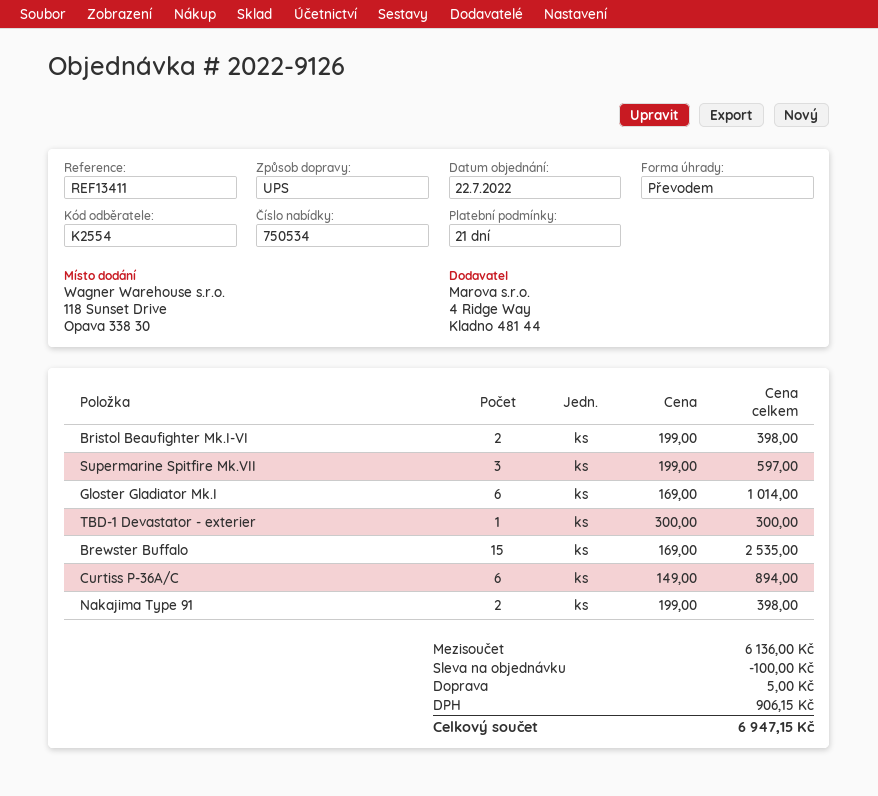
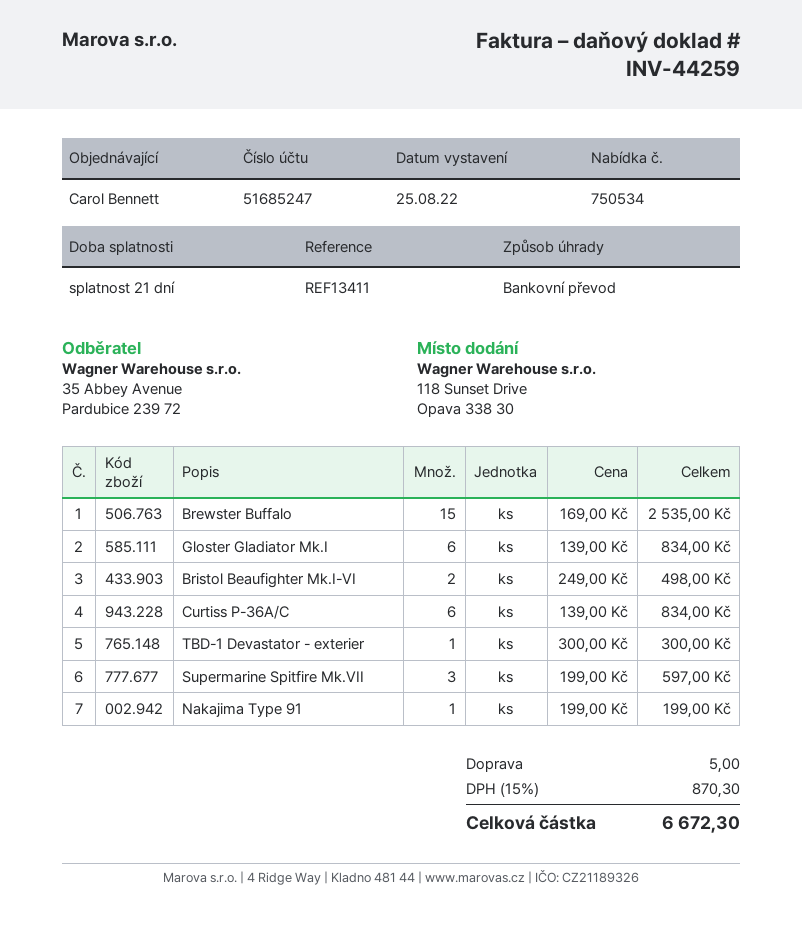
Bristol Beaufighter Mk.I-VI: 2 x 199.00 = 398.00 -> 2 x 249.00 = 498.00
Gloster Gladiator Mk.I: 6 x 169.00 = 1014.00 -> 6 x 139.00 = 834.00
Curtiss P-36A/C: 6 x 149.00 = 894.00 -> 6 x 139.00 = 834.00
Nakajima Type 91: 2 x 199.00 = 398.00 -> 1 x 199.00 = 199.00
discount: 100.00 -> none
tax: 906.15 -> 870.30
total: 6947.15 -> 6672.30

